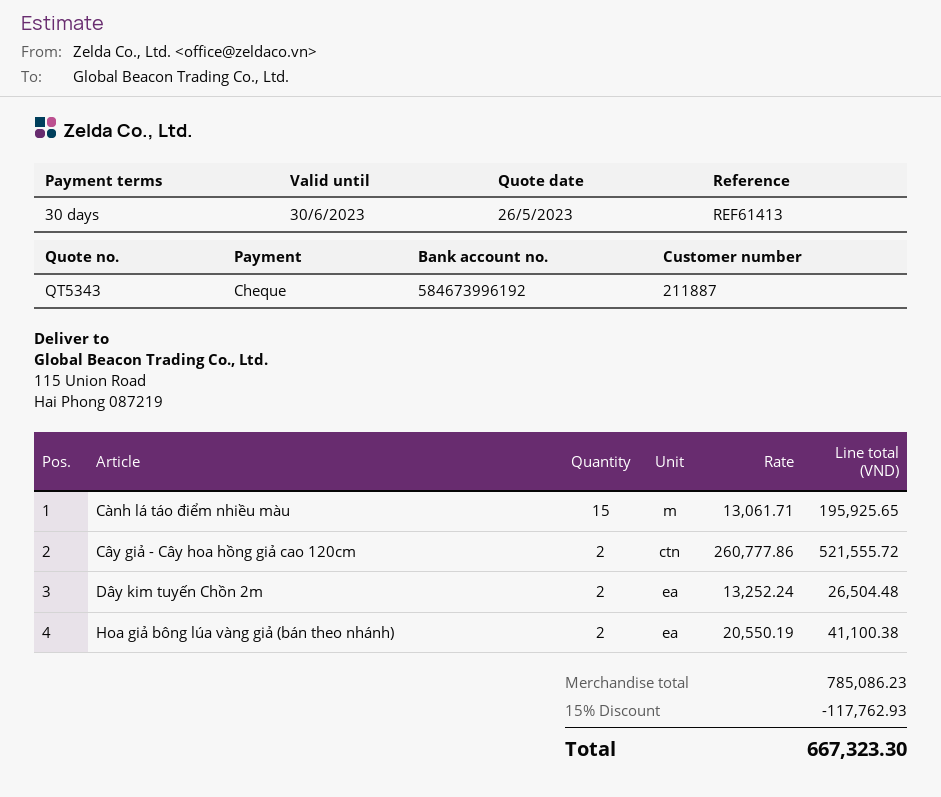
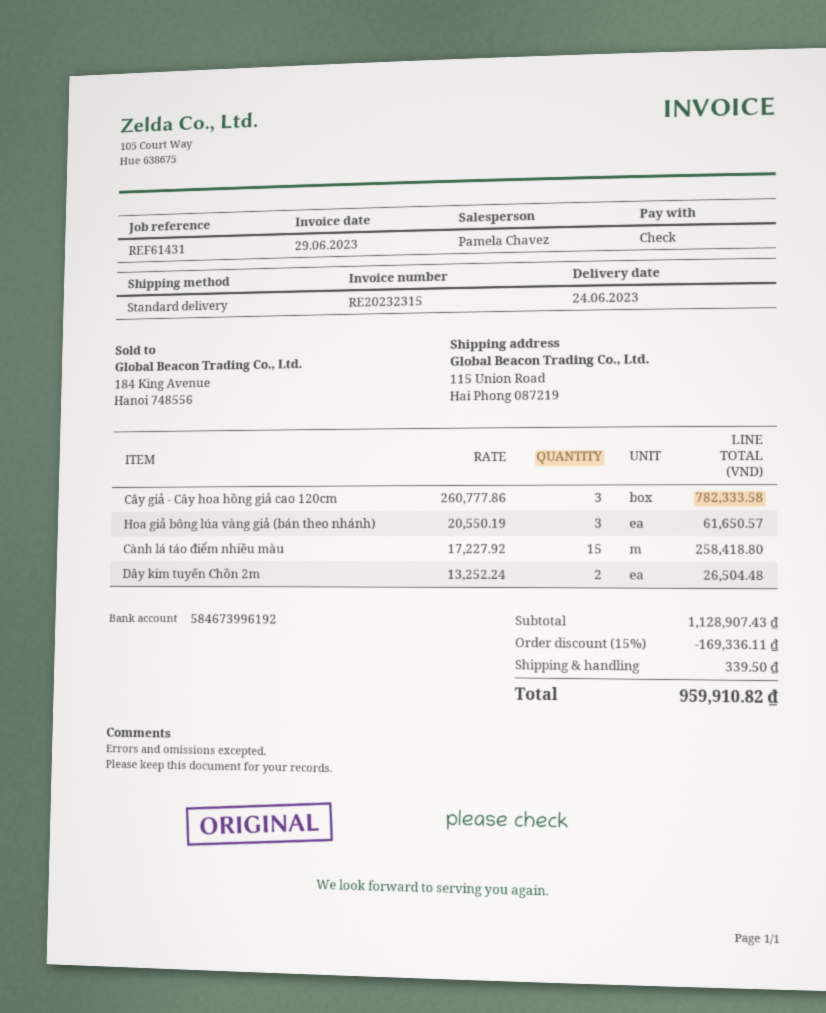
reference: REF61413 -> REF61431
Cành lá táo điểm nhiều màu: 15 x 13061.71 = 195925.65 -> 15 x 17227.92 = 258418.80
Cây giả - Cây hoa hồng giả cao 120cm: 2 x 260777.86 = 521555.72 -> 3 x 260777.86 = 782333.58
Hoa giả bông lúa vàng giả (bán theo nhánh): 2 x 20550.19 = 41100.38 -> 3 x 20550.19 = 61650.57
subtotal: 785086.23 -> 1128907.43
discount: 15% = 117762.93 -> 15% = 169336.11
shipping: none -> 339.50
total: 667323.30 -> 959910.82

